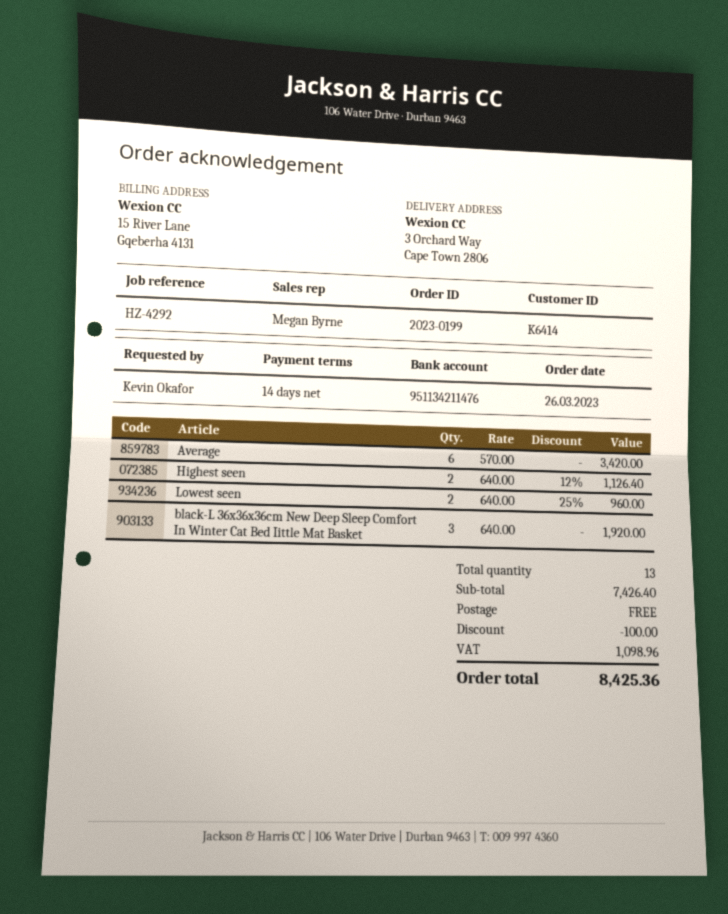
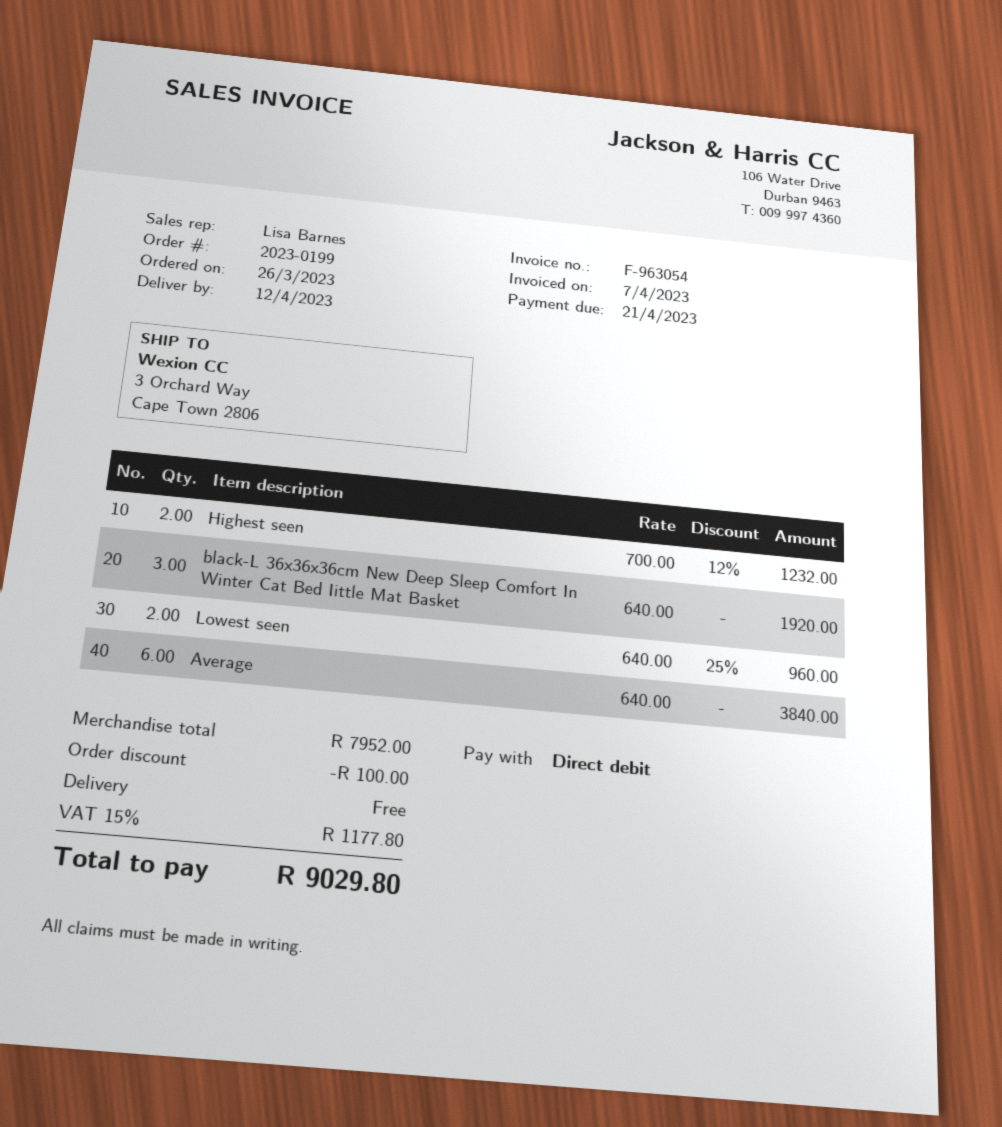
sales rep: Megan Byrne -> Lisa Barnes
Average: 6 x 570.00 = 3420.00 -> 6 x 640.00 = 3840.00
Highest seen: 2 x 640.00 - 12% = 1126.40 -> 2 x 700.00 - 12% = 1232.00
subtotal: 7426.40 -> 7952.00
tax: 1098.96 -> 1177.80
total: 8425.36 -> 9029.80

